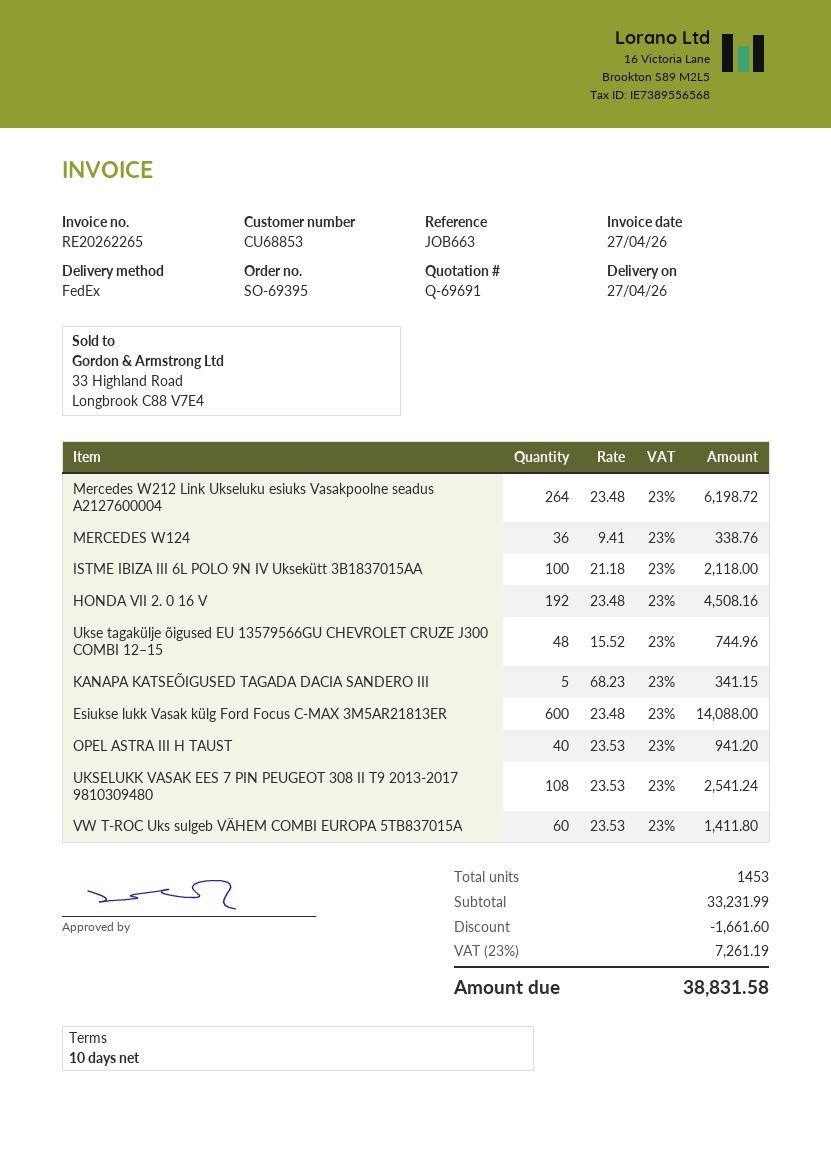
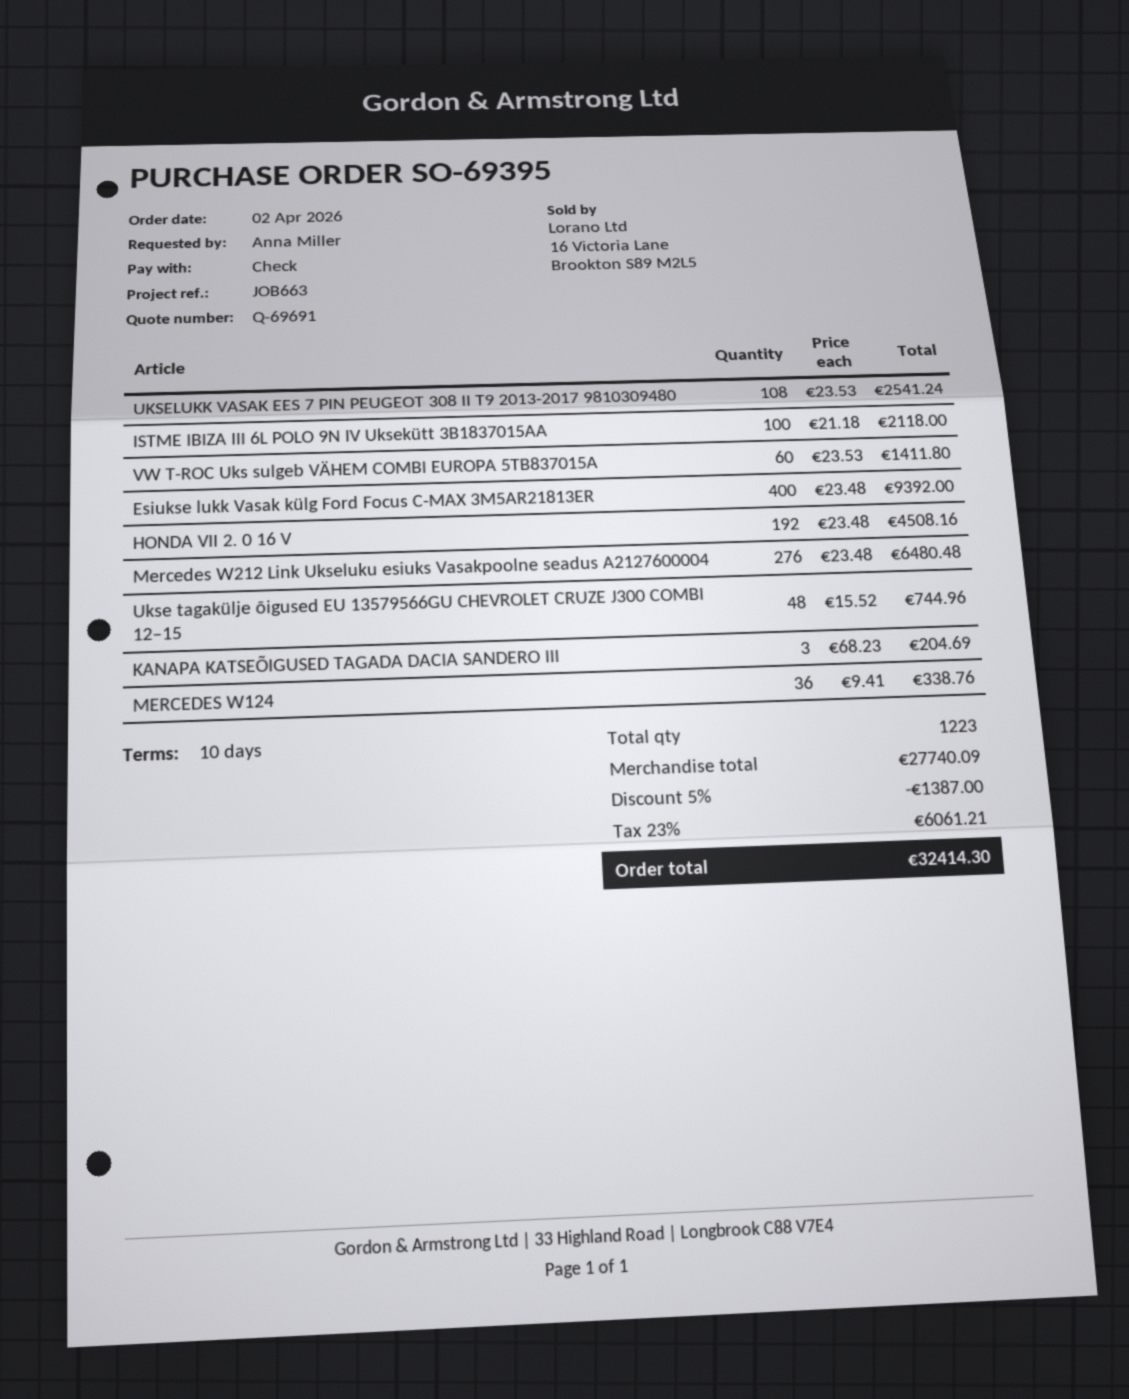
Mercedes W212 Link Ukseluku esiuks Vasakpoolne seadus A2127600004: 264 x 23.48 = 6198.72 -> 276 x 23.48 = 6480.48
KANAPA KATSEÕIGUSED TAGADA DACIA SANDERO III: 5 x 68.23 = 341.15 -> 3 x 68.23 = 204.69
Esiukse lukk Vasak külg Ford Focus C-MAX 3M5AR21813ER: 600 x 23.48 = 14088.00 -> 400 x 23.48 = 9392.00
OPEL ASTRA III H TAUST: 40 x 23.53 = 941.20 -> none
total quantity: 1453 -> 1223
subtotal: 33231.99 -> 27740.09
discount: 1661.60 -> 1387.00
tax: 23% = 7261.19 -> 23% = 6061.21
total: 38831.58 -> 32414.30

